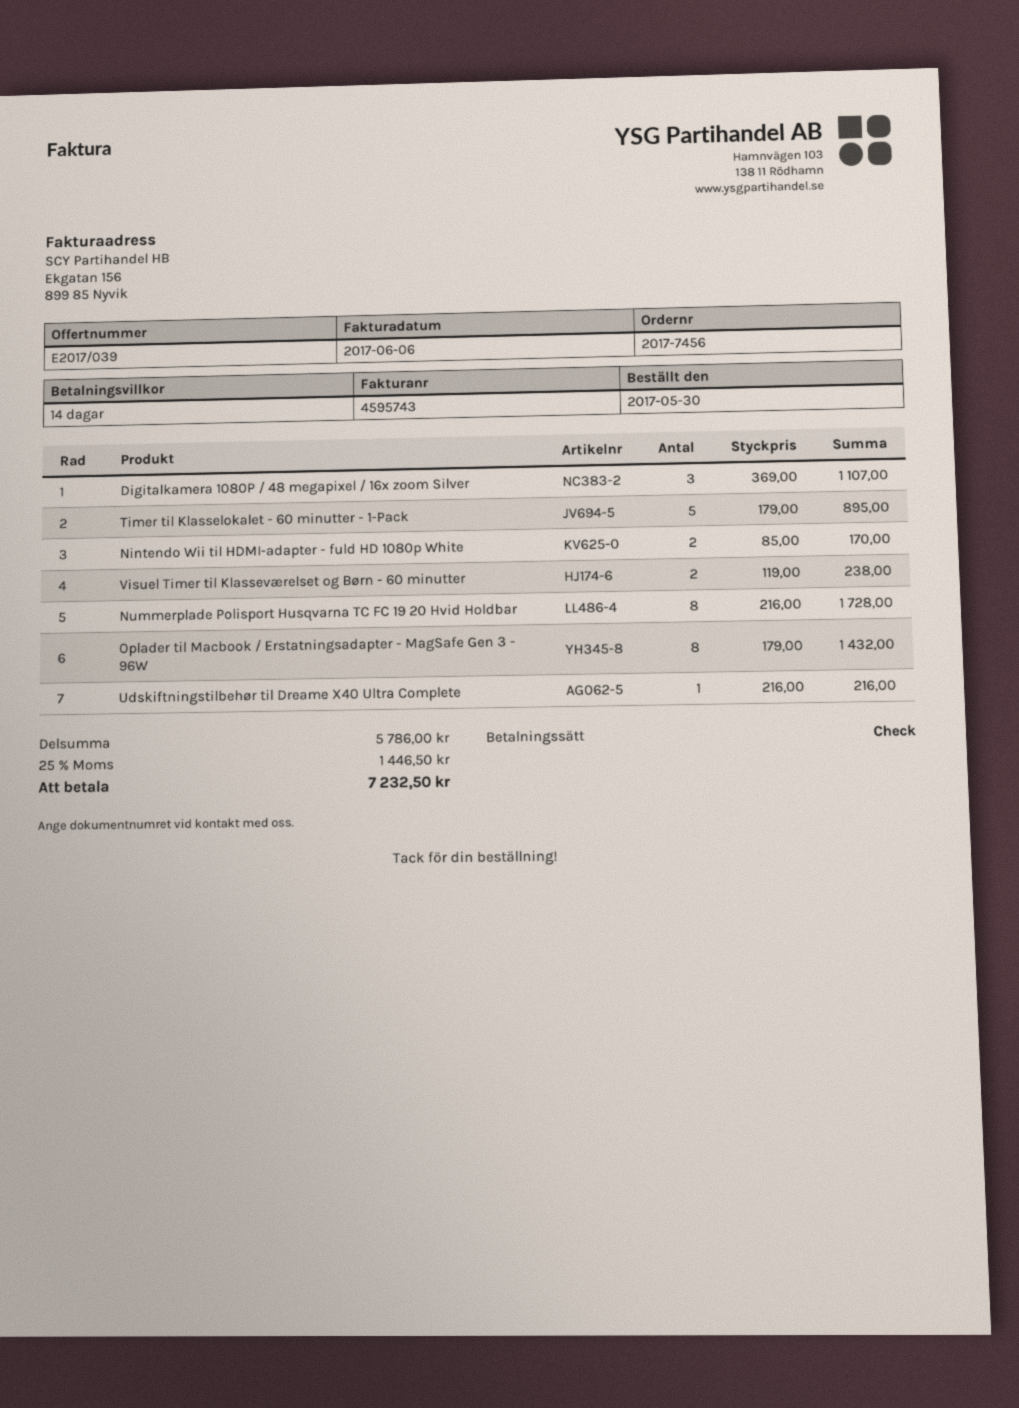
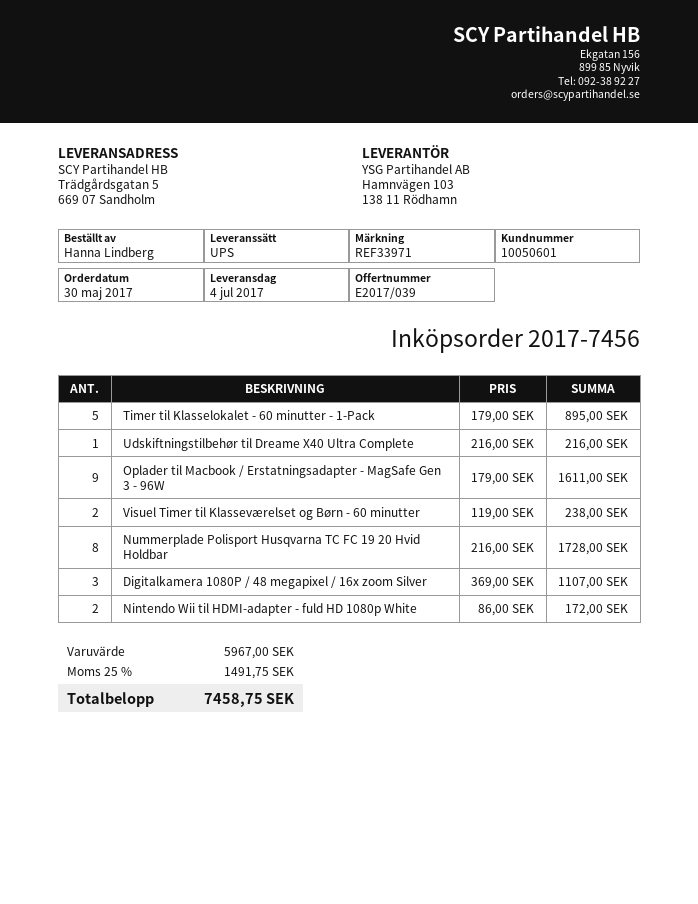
Nintendo Wii til HDMI-adapter - fuld HD 1080p White: 2 x 85.00 = 170.00 -> 2 x 86.00 = 172.00
Oplader til Macbook / Erstatningsadapter - MagSafe Gen 3 - 96W: 8 x 179.00 = 1432.00 -> 9 x 179.00 = 1611.00
subtotal: 5786.00 -> 5967.00
tax: 25% = 1446.50 -> 25% = 1491.75
total: 7232.50 -> 7458.75

